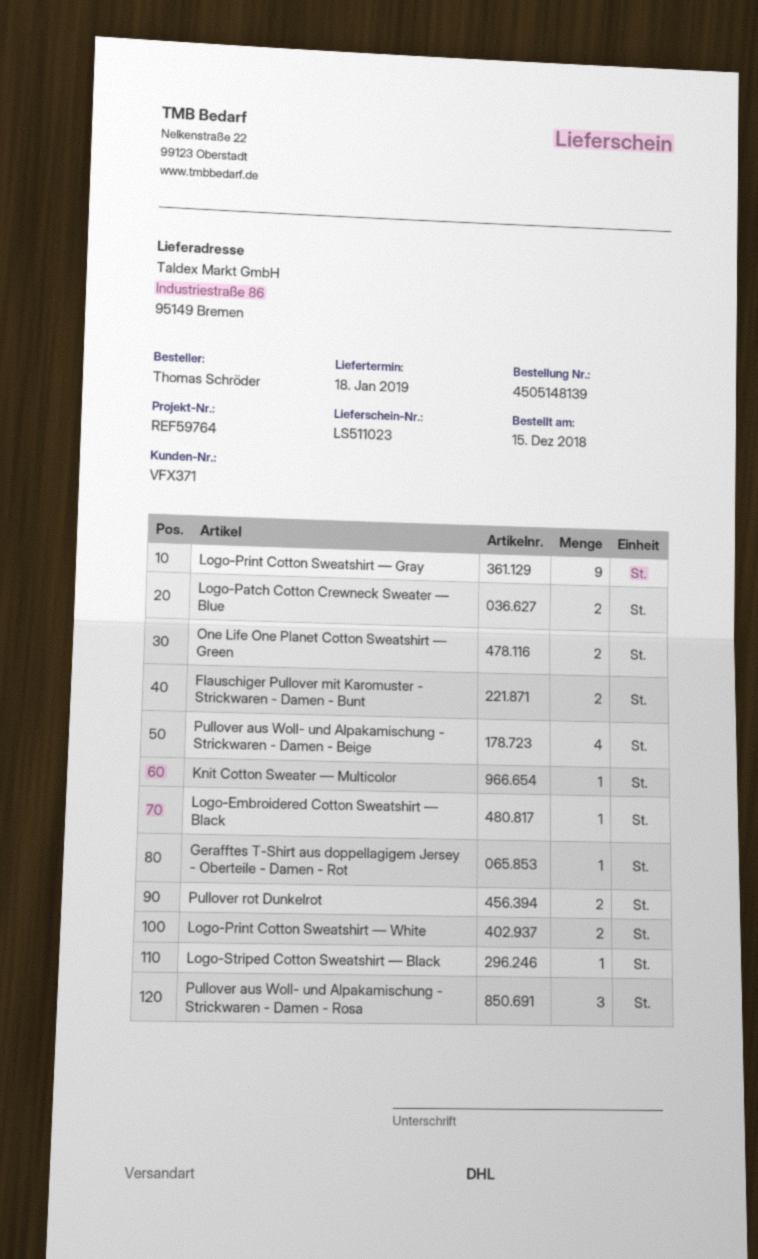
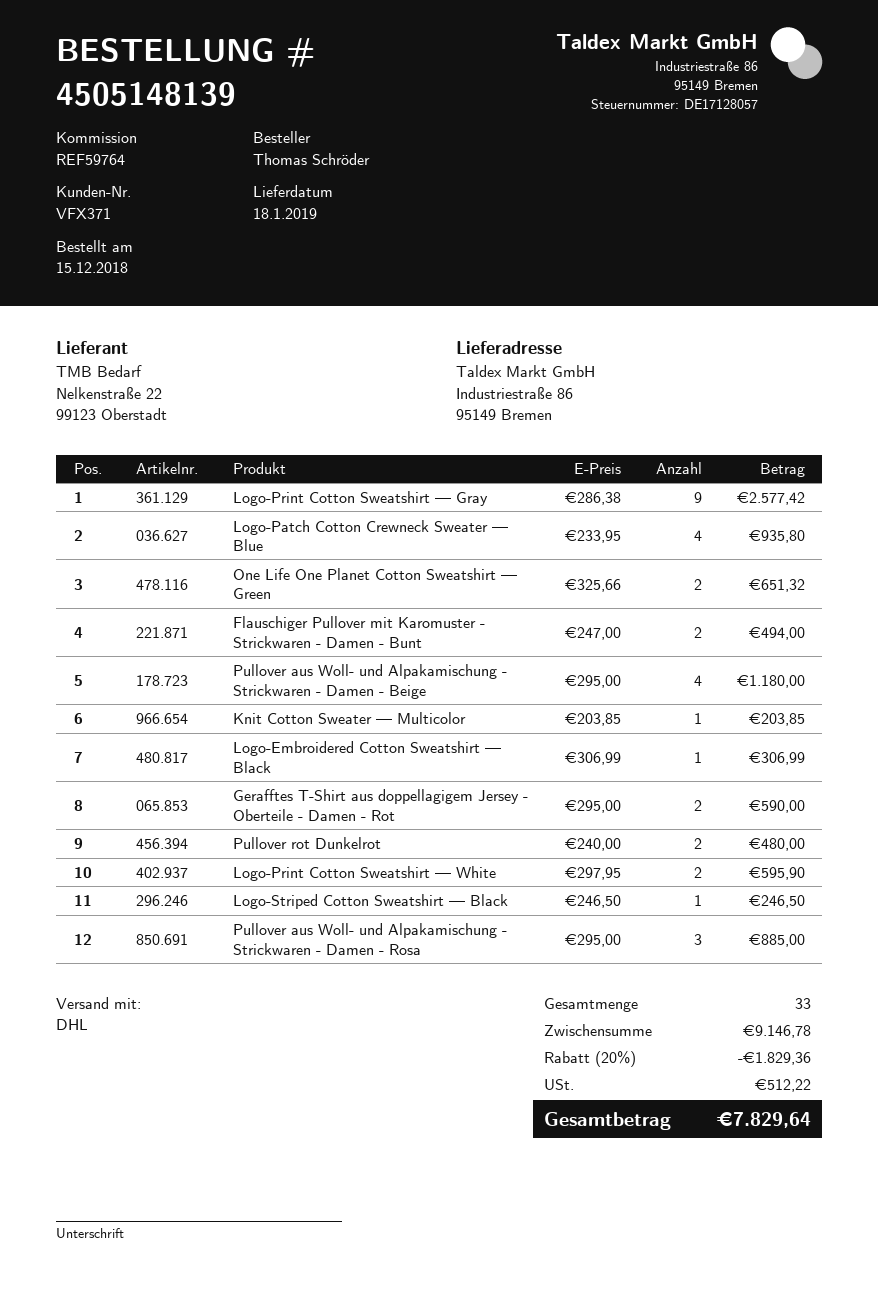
Logo-Patch Cotton Crewneck Sweater — Blue: 2 -> 4
Gerafftes T-Shirt aus doppellagigem Jersey - Oberteile - Damen - Rot: 1 -> 2

